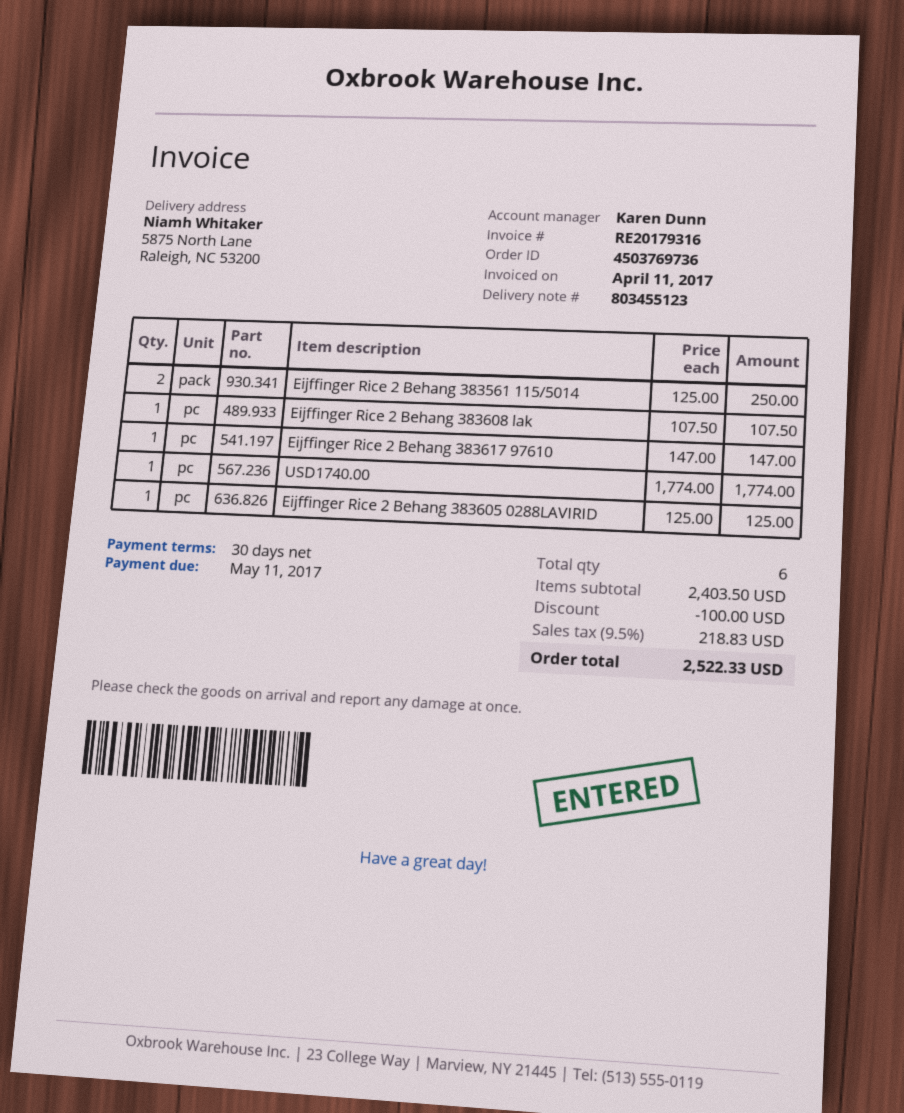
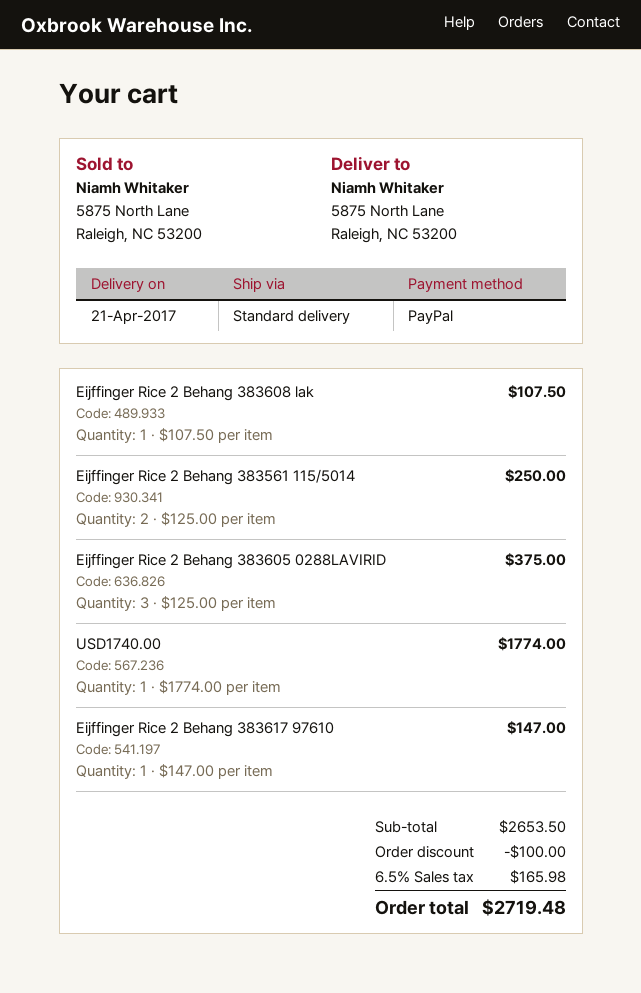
Eijffinger Rice 2 Behang 383605 0288LAVIRID: 1 x 125.00 = 125.00 -> 3 x 125.00 = 375.00
subtotal: 2403.50 -> 2653.50
tax: 9.5% = 218.83 -> 6.5% = 165.98
total: 2522.33 -> 2719.48

